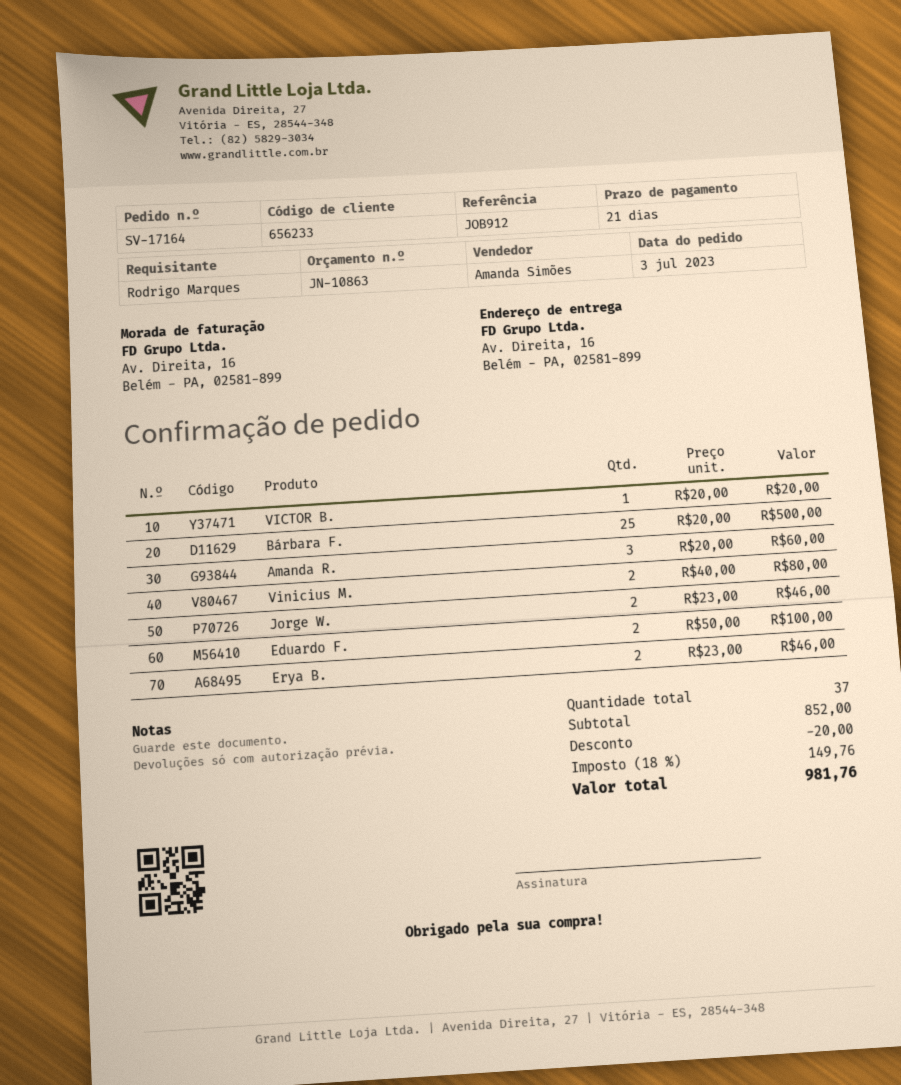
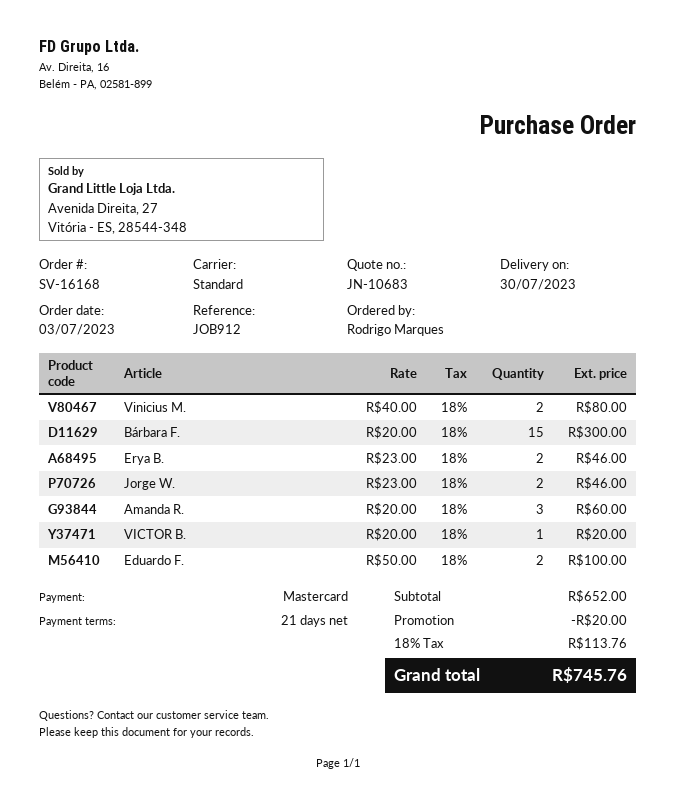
quote number: JN-10863 -> JN-10683
order number: SV-17164 -> SV-16168
Bárbara F.: 25 x 20.00 = 500.00 -> 15 x 20.00 = 300.00
subtotal: 852.00 -> 652.00
tax: 18% = 149.76 -> 18% = 113.76
total: 981.76 -> 745.76

